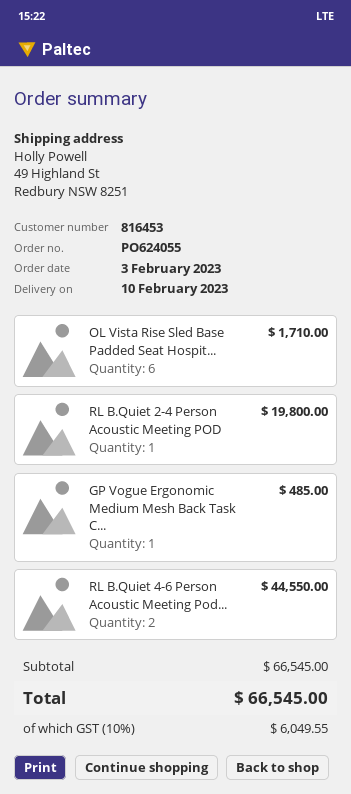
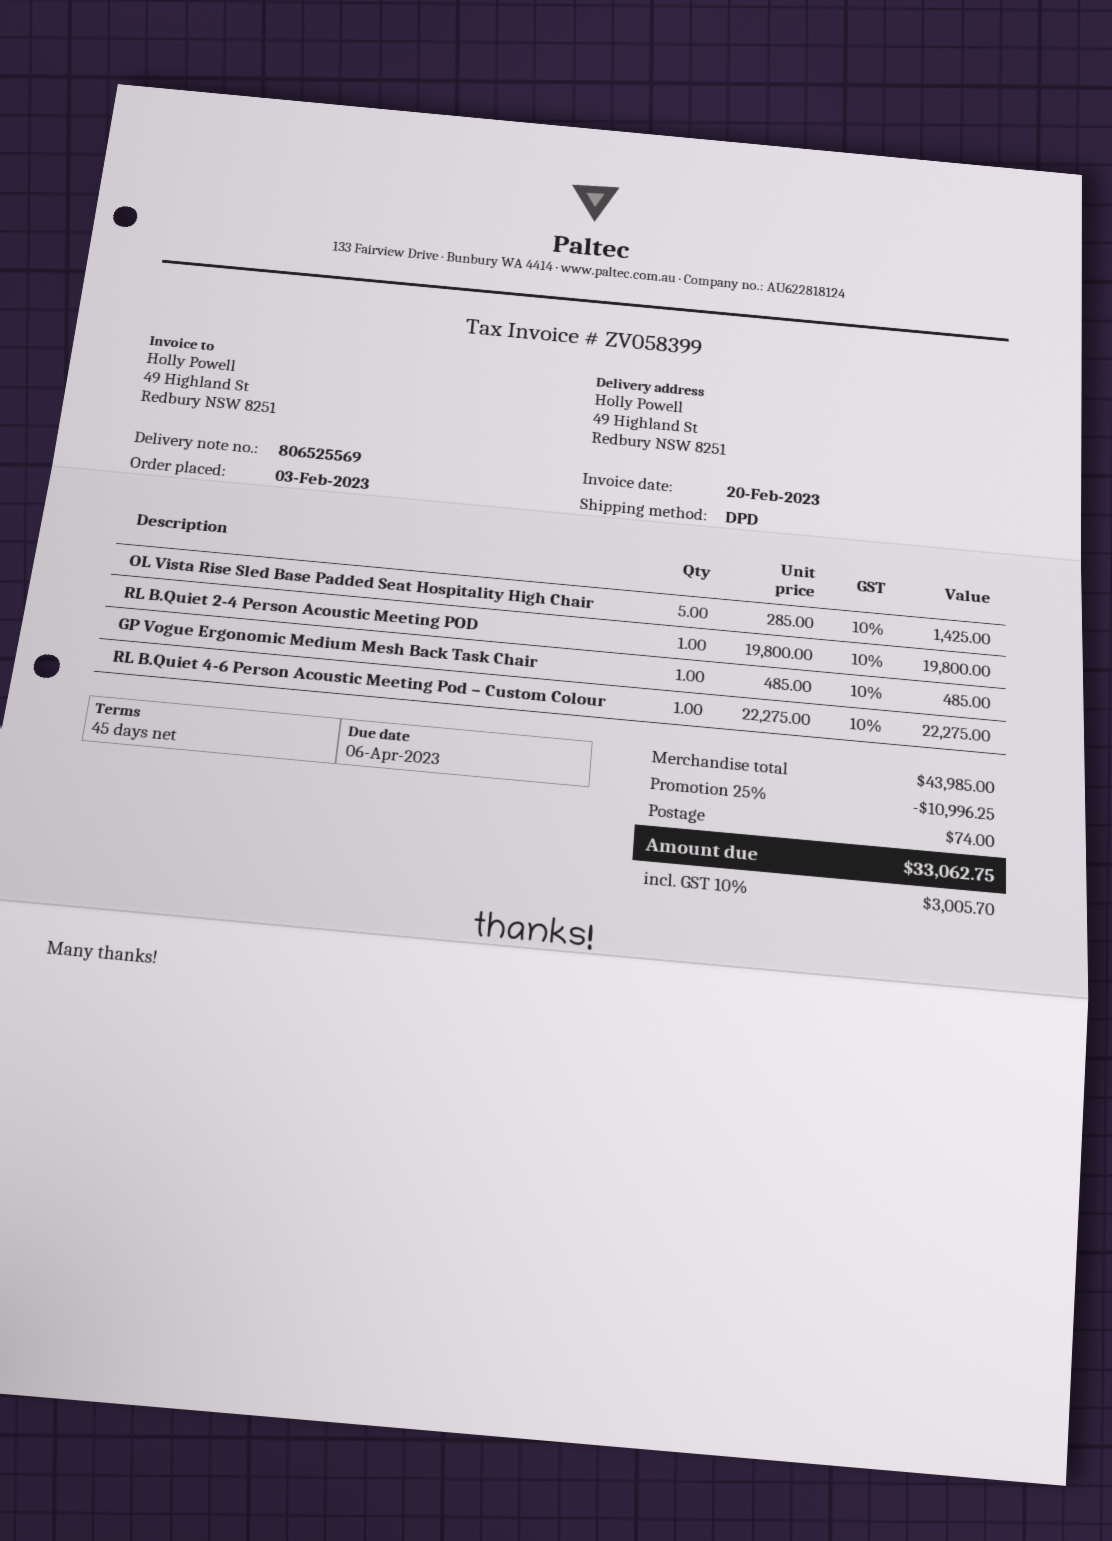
OL Vista Rise Sled Base Padded Seat Hospit...: 6 for 1710.00 -> 5 for 1425.00
RL B.Quiet 4-6 Person Acoustic Meeting Pod...: 2 for 44550.00 -> 1 for 22275.00
subtotal: 66545.00 -> 43985.00
discount: none -> 25% = 10996.25
shipping: none -> 74.00
tax: 10% = 6049.55 -> 10% = 3005.70
total: 66545.00 -> 33062.75

